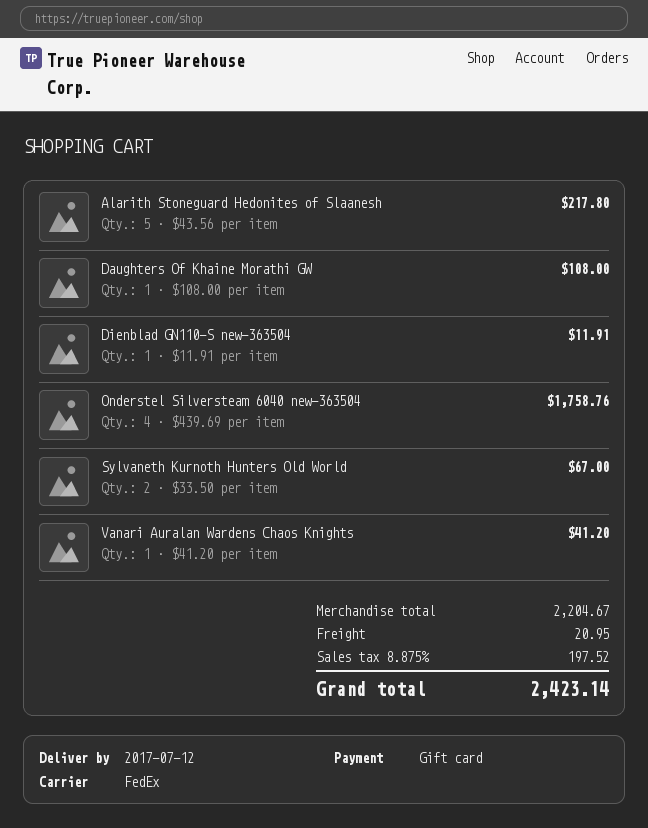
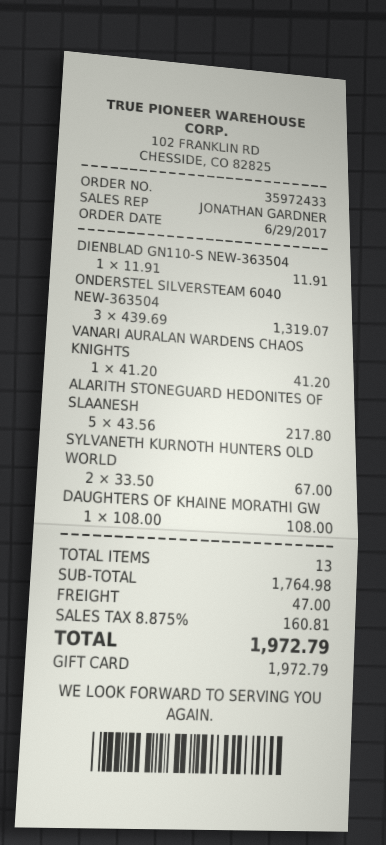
Onderstel Silversteam 6040 new-363504: 4 x 439.69 = 1758.76 -> 3 x 439.69 = 1319.07
subtotal: 2204.67 -> 1764.98
shipping: 20.95 -> 47.00
tax: 8.875% = 197.52 -> 8.875% = 160.81
total: 2423.14 -> 1972.79

